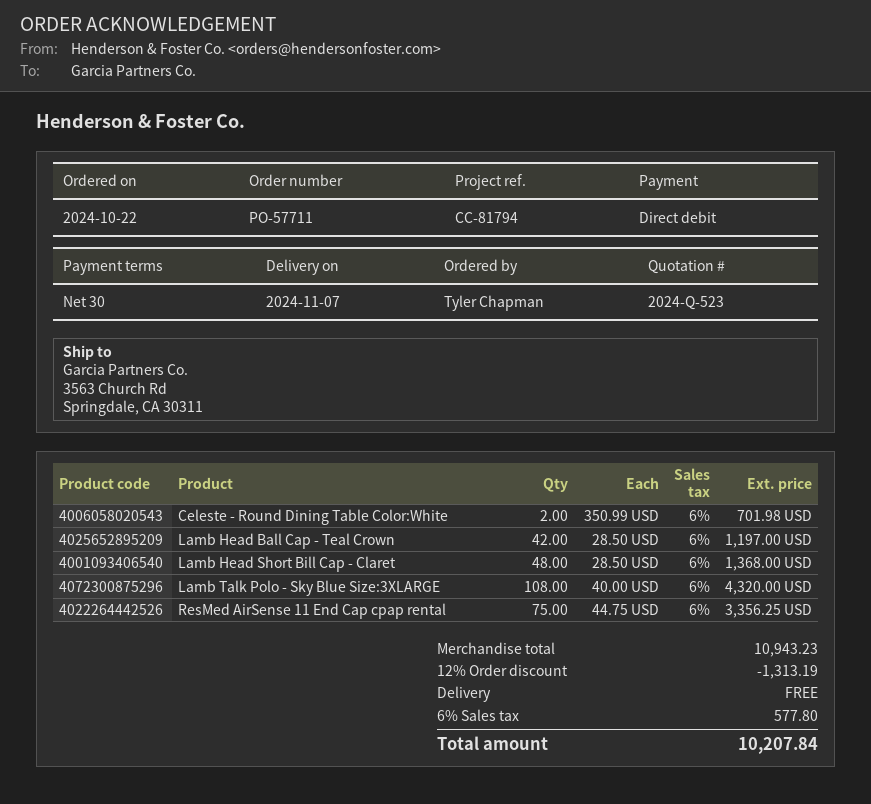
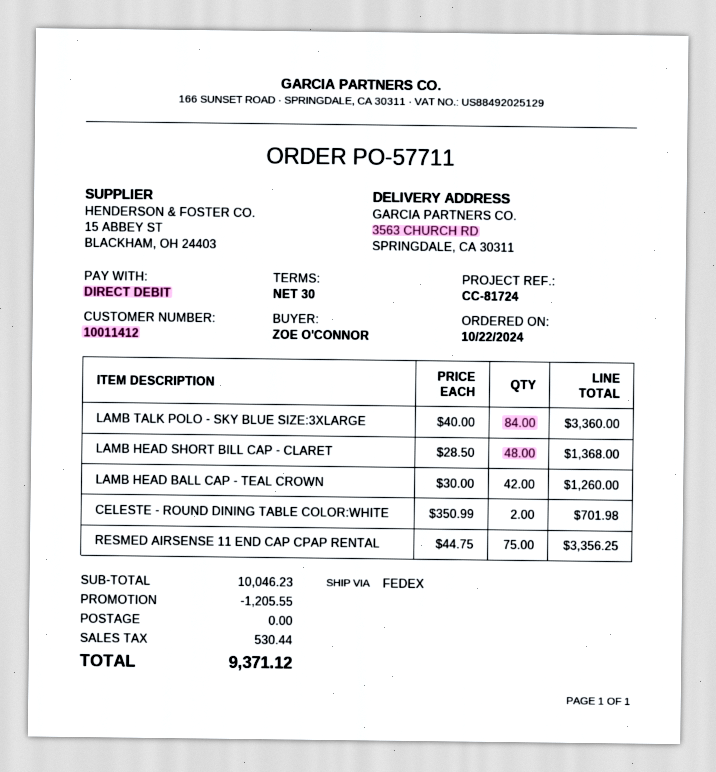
reference: CC-81794 -> CC-81724
ordered by: Tyler Chapman -> ZOE O'CONNOR
Lamb Head Ball Cap - Teal Crown: 42 x 28.50 = 1197.00 -> 42 x 30.00 = 1260.00
Lamb Talk Polo - Sky Blue Size:3XLARGE: 108 x 40.00 = 4320.00 -> 84 x 40.00 = 3360.00
subtotal: 10943.23 -> 10046.23
discount: 1313.19 -> 1205.55
tax: 577.80 -> 530.44
total: 10207.84 -> 9371.12

